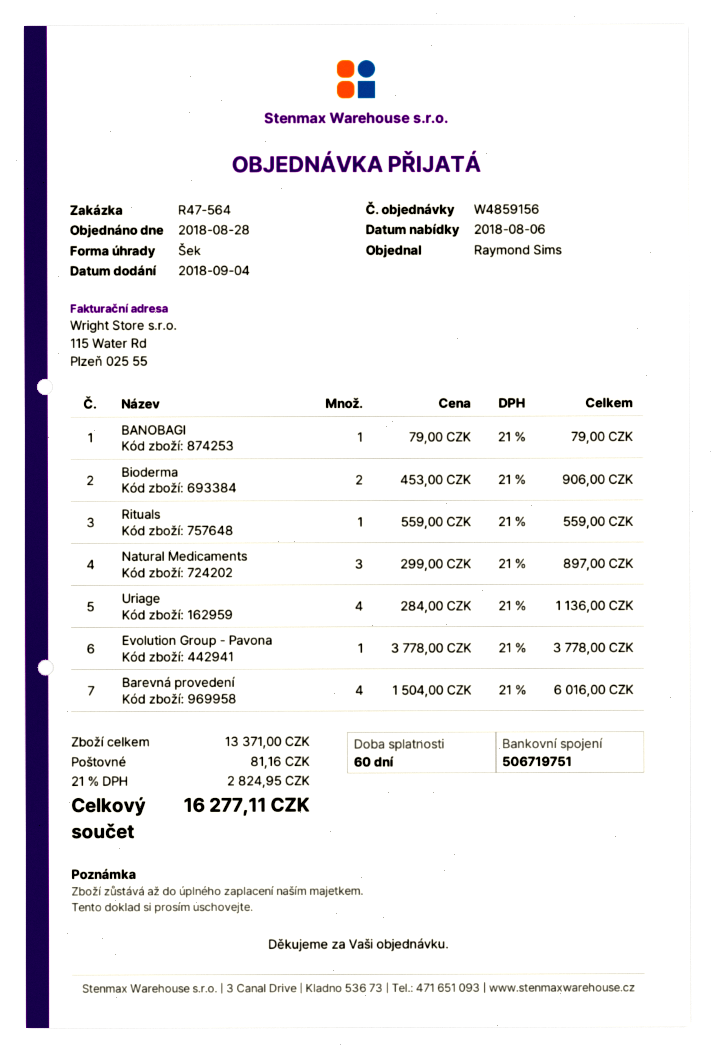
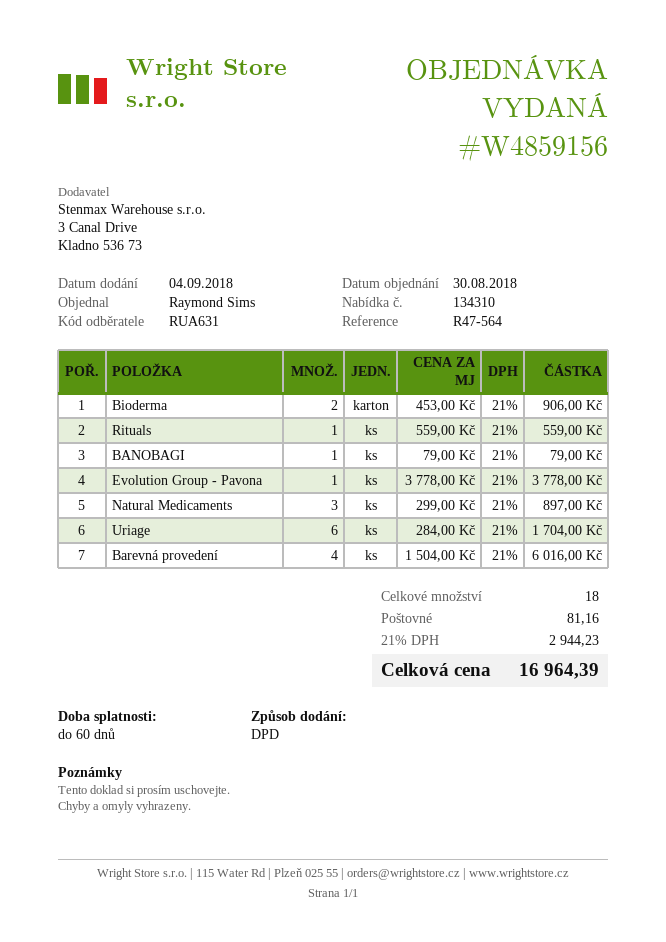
order date: 2018-08-28 -> 2018-08-30
Uriage: 4 x 284.00 = 1136.00 -> 6 x 284.00 = 1704.00
tax: 21% = 2824.95 -> 21% = 2944.23
total: 16277.11 -> 16964.39

